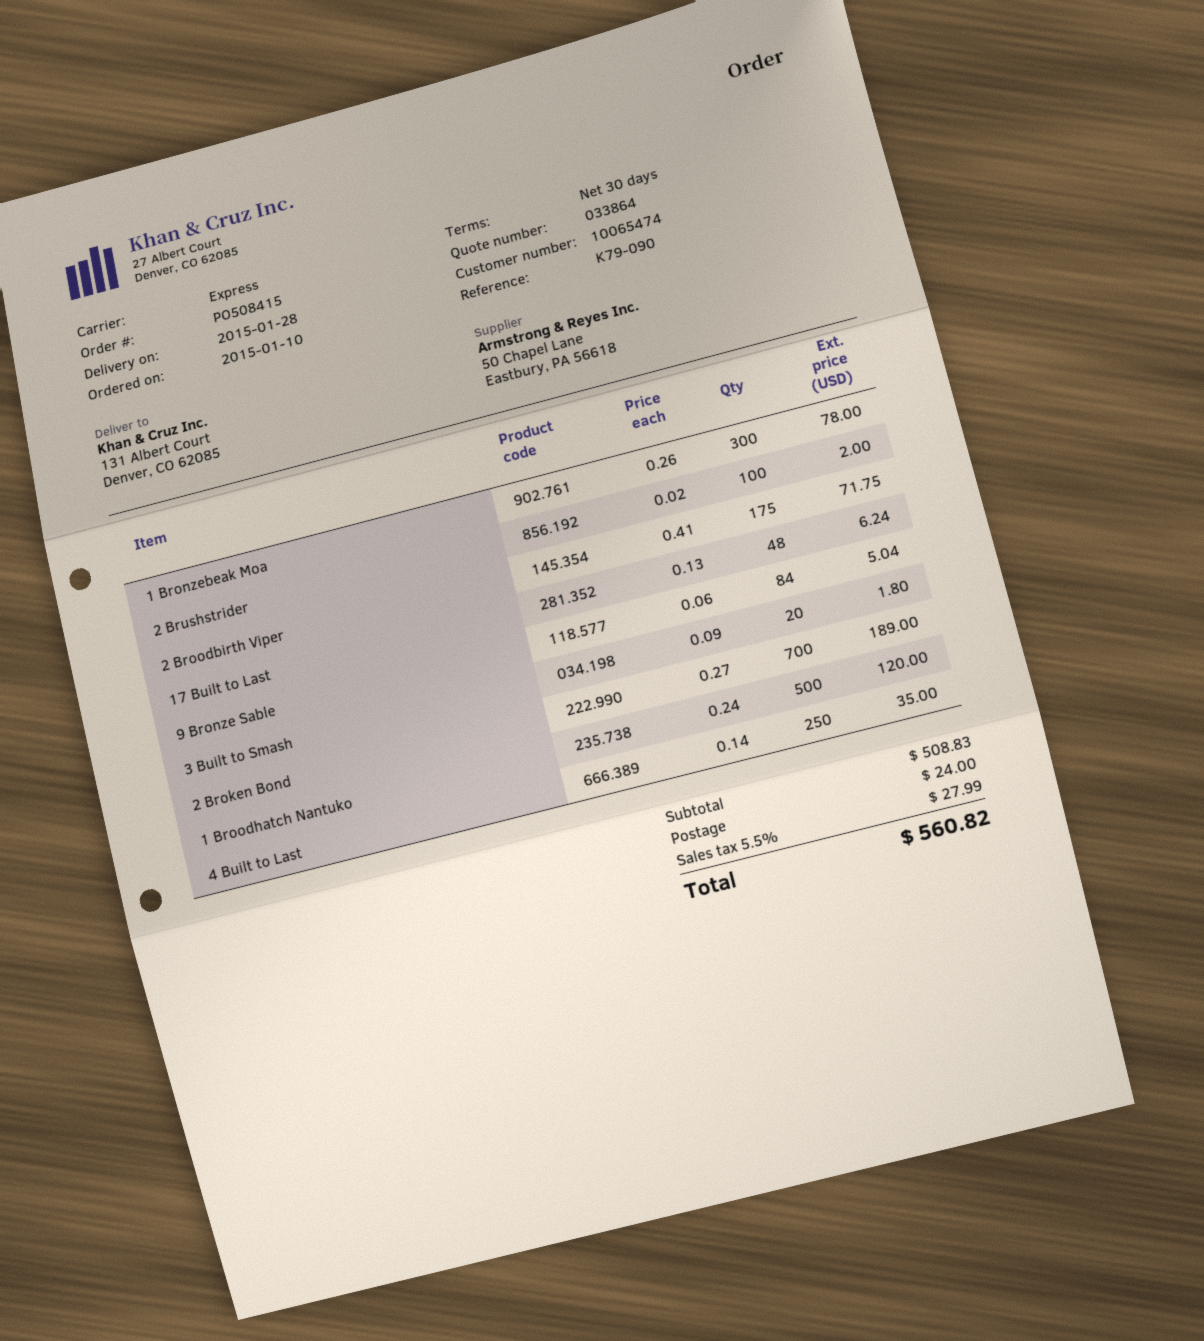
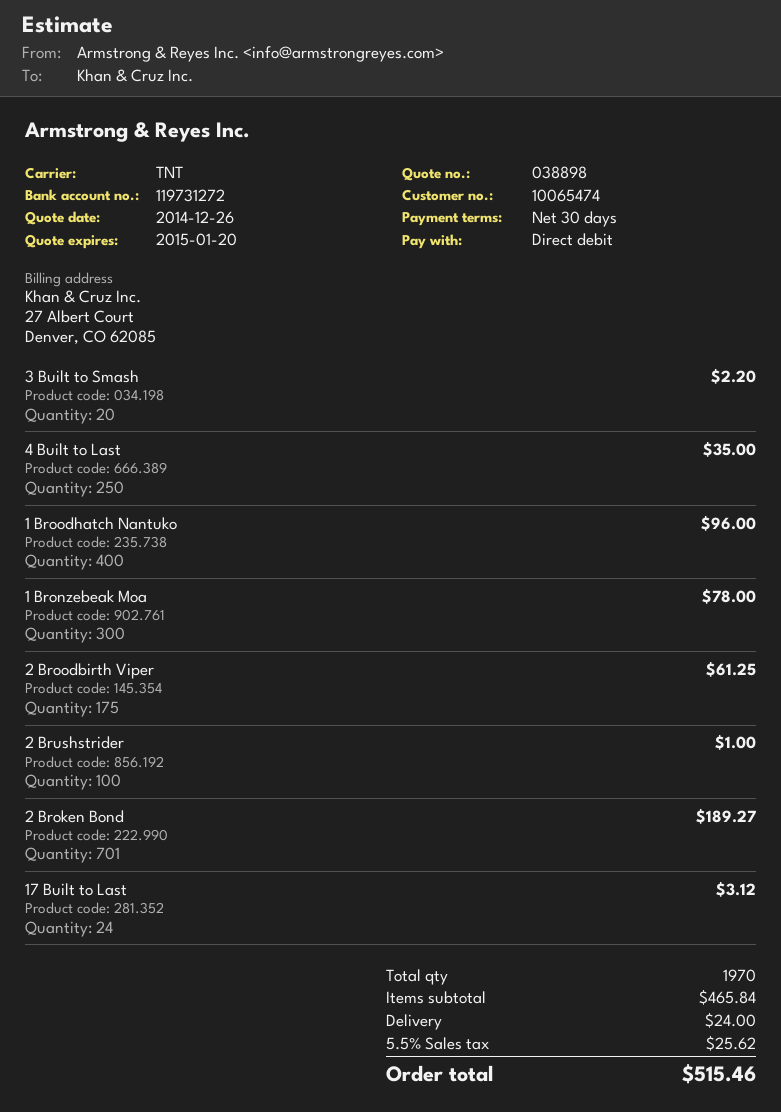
quote number: 033864 -> 038898
shipping method: express -> TNT
2 Brushstrider: 100 for 2.00 -> 100 for 1.00
2 Broodbirth Viper: 175 for 71.75 -> 175 for 61.25
17 Built to Last: 48 for 6.24 -> 24 for 3.12
9 Bronze Sable: 84 for 5.04 -> none
3 Built to Smash: 20 for 1.80 -> 20 for 2.20
2 Broken Bond: 700 for 189.00 -> 701 for 189.27
1 Broodhatch Nantuko: 500 for 120.00 -> 400 for 96.00
subtotal: 508.83 -> 465.84
tax: 5.5% = 27.99 -> 5.5% = 25.62
total: 560.82 -> 515.46

